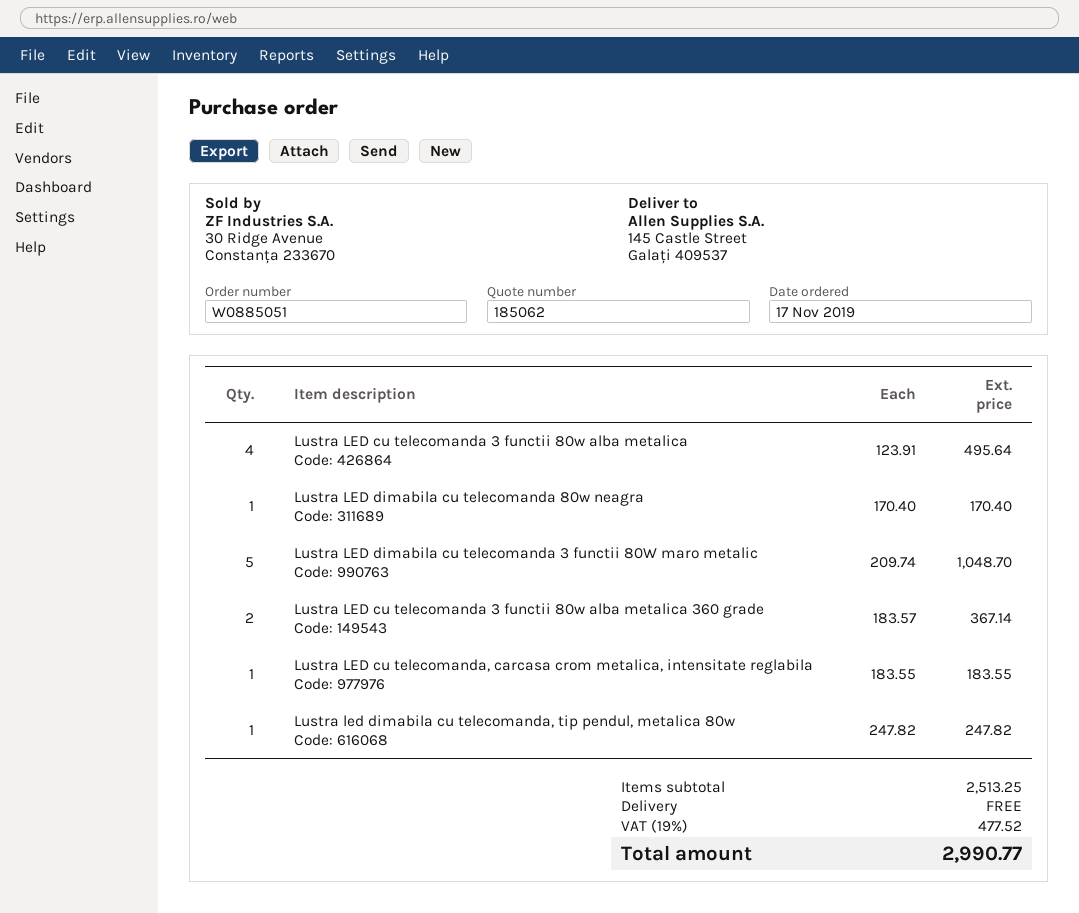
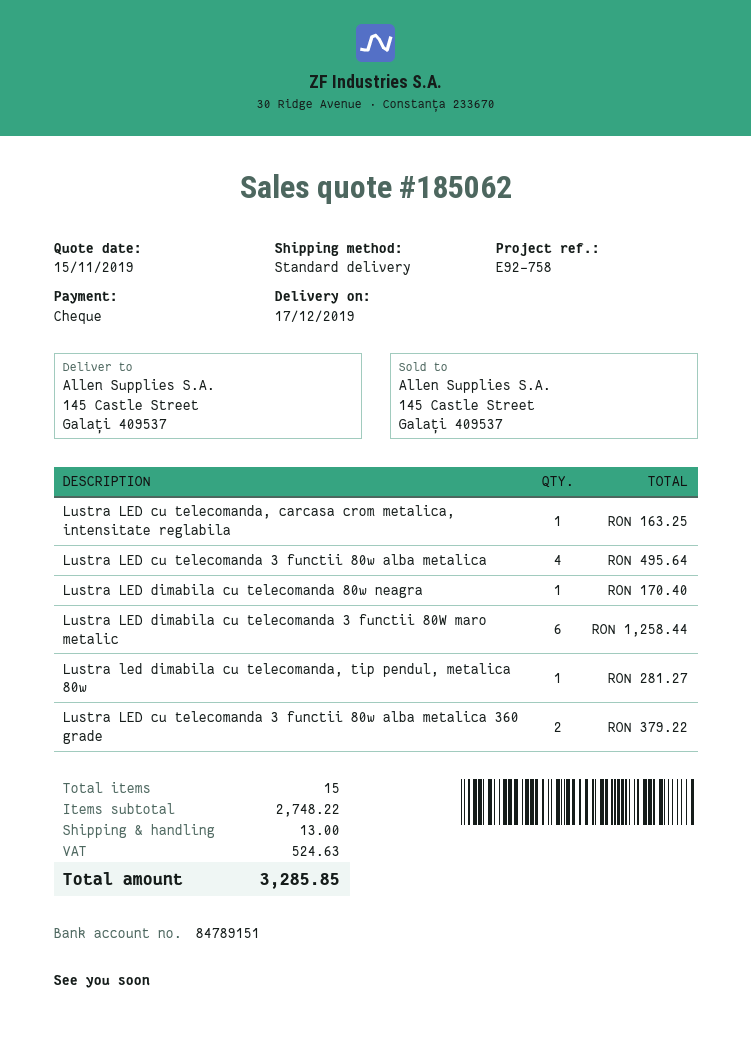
Lustra LED dimabila cu telecomanda 3 functii 80W maro metalic: 5 for 1048.70 -> 6 for 1258.44
Lustra LED cu telecomanda 3 functii 80w alba metalica 360 grade: 2 for 367.14 -> 2 for 379.22
Lustra LED cu telecomanda, carcasa crom metalica, intensitate reglabila: 1 for 183.55 -> 1 for 163.25
Lustra led dimabila cu telecomanda, tip pendul, metalica 80w: 1 for 247.82 -> 1 for 281.27
subtotal: 2513.25 -> 2748.22
shipping: 0.00 -> 13.00
tax: 477.52 -> 524.63
total: 2990.77 -> 3285.85

